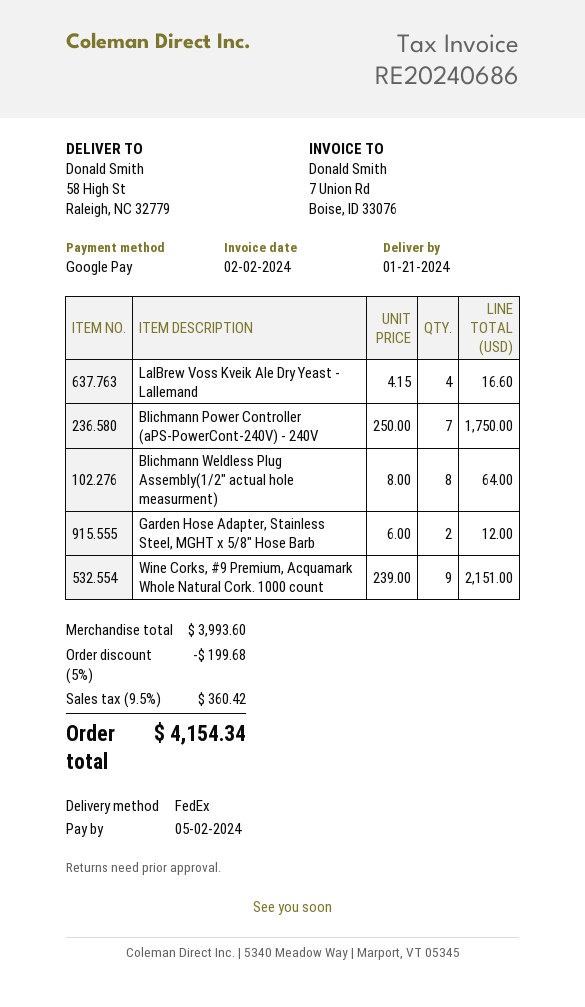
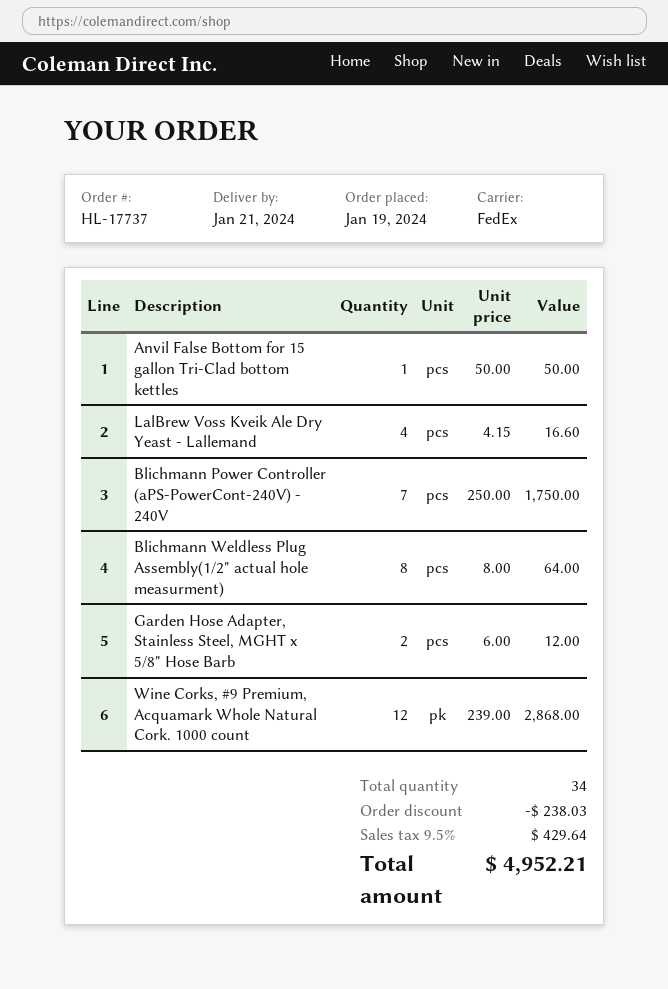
Wine Corks, #9 Premium, Acquamark Whole Natural Cork. 1000 count: 9 x 239.00 = 2151.00 -> 12 x 239.00 = 2868.00
Anvil False Bottom for 15 gallon Tri-Clad bottom kettles: none -> 1 x 50.00 = 50.00
discount: 199.68 -> 238.03
tax: 9.5% = 360.42 -> 9.5% = 429.64
total: 4154.34 -> 4952.21

